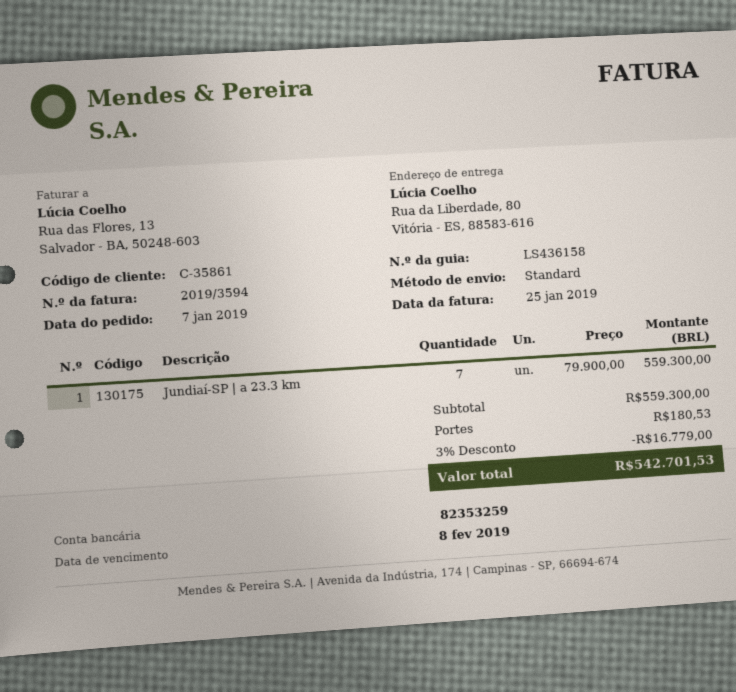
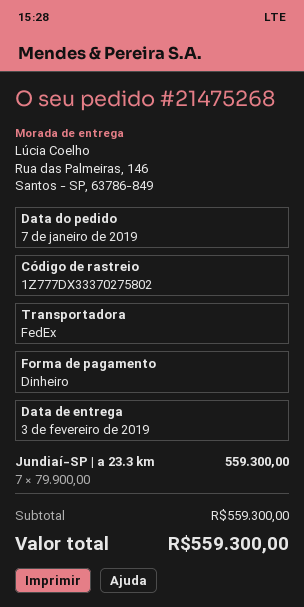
shipping method: standard -> FedEx
ship to: Rua da Liberdade, 80, Vitória - ES, 88583-616 -> Rua das Palmeiras, 146, Santos - SP, 63786-849
discount: 3% = 16779.00 -> none
shipping: 180.53 -> none
total: 542701.53 -> 559300.00

